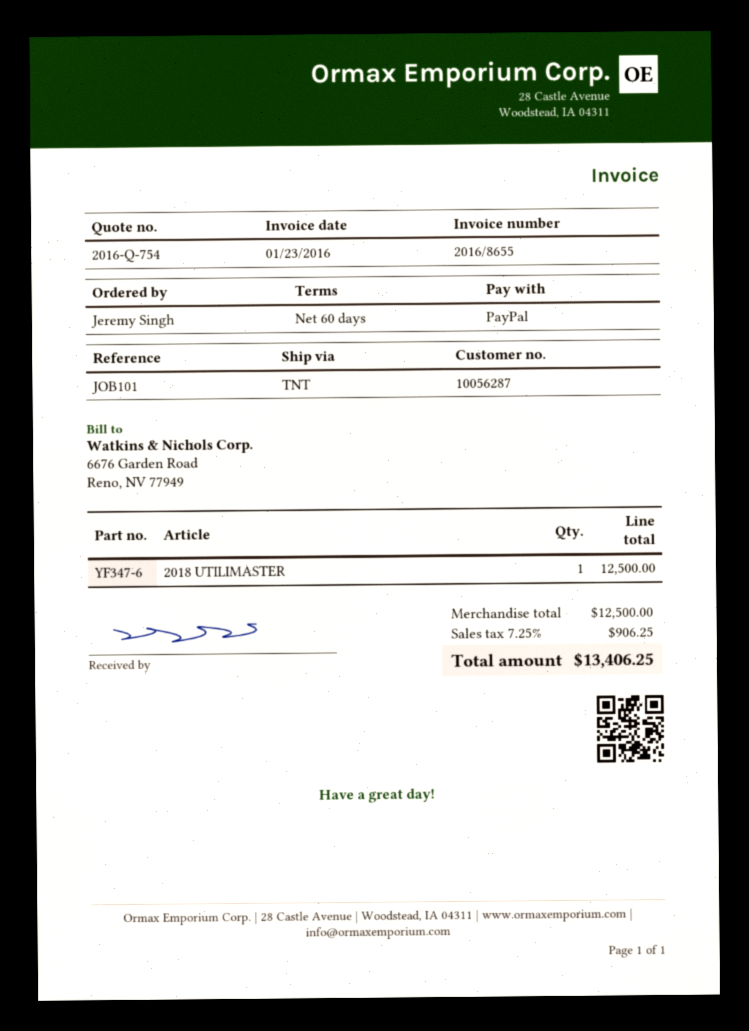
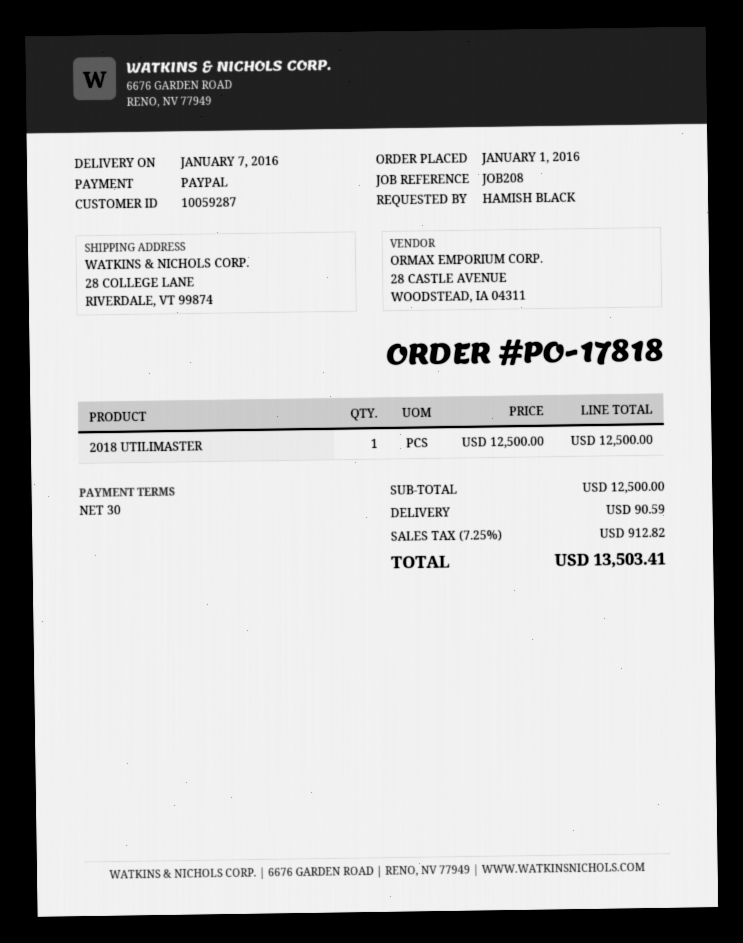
payment terms: 60 days -> 30 days
customer number: 10056287 -> 10059287
reference: JOB101 -> JOB208
ordered by: Jeremy Singh -> HAMISH BLACK
shipping: none -> 90.59
tax: 7.25% = 906.25 -> 7.25% = 912.82
total: 13406.25 -> 13503.41

